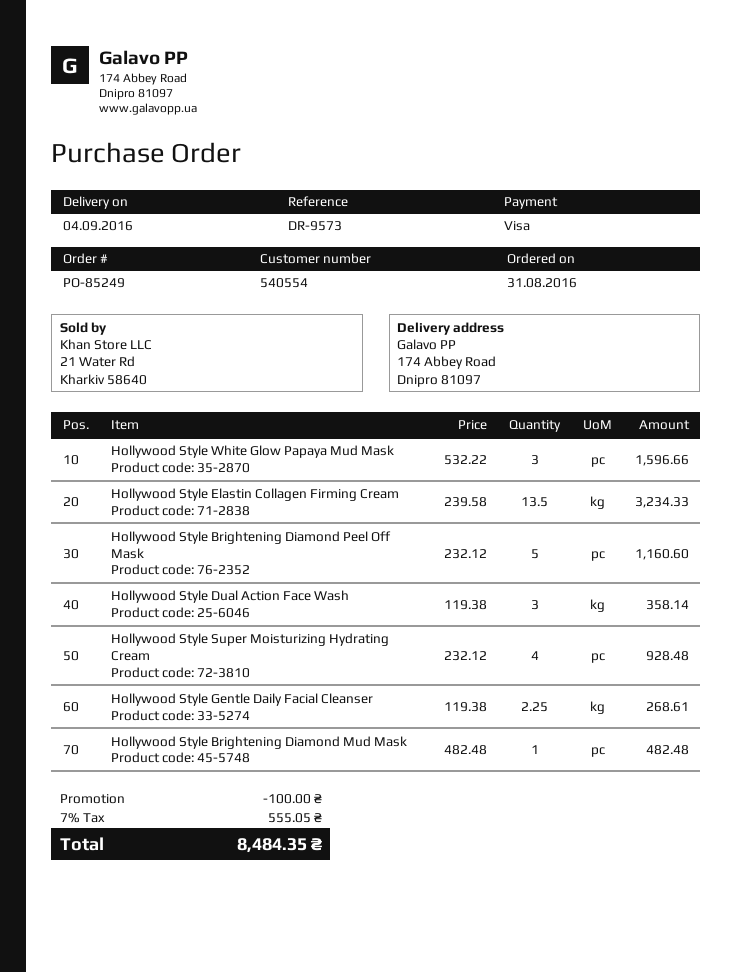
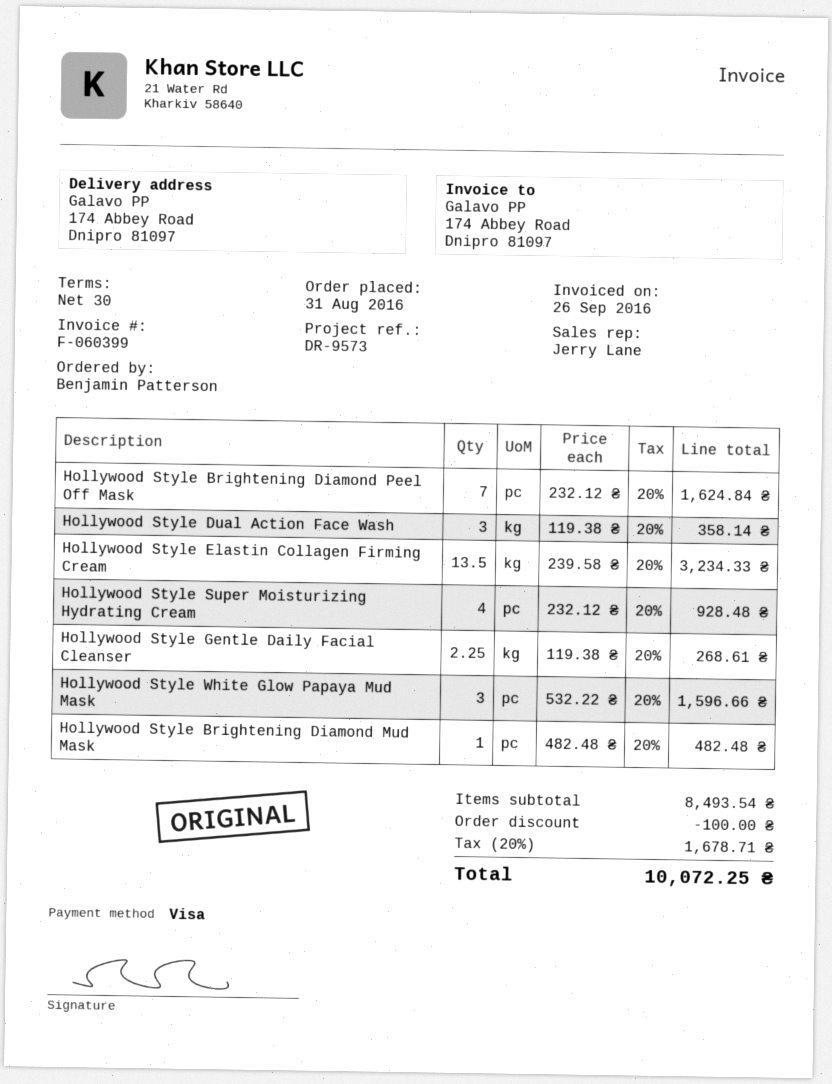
Hollywood Style Brightening Diamond Peel Off Mask: 5 x 232.12 = 1160.60 -> 7 x 232.12 = 1624.84
tax: 7% = 555.05 -> 20% = 1678.71
total: 8484.35 -> 10072.25

